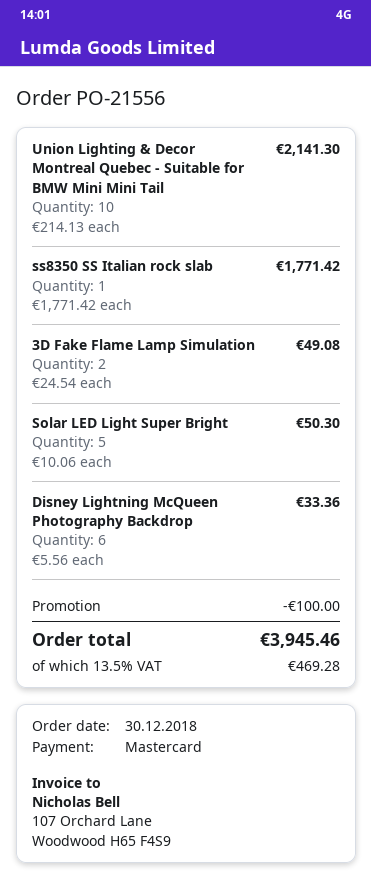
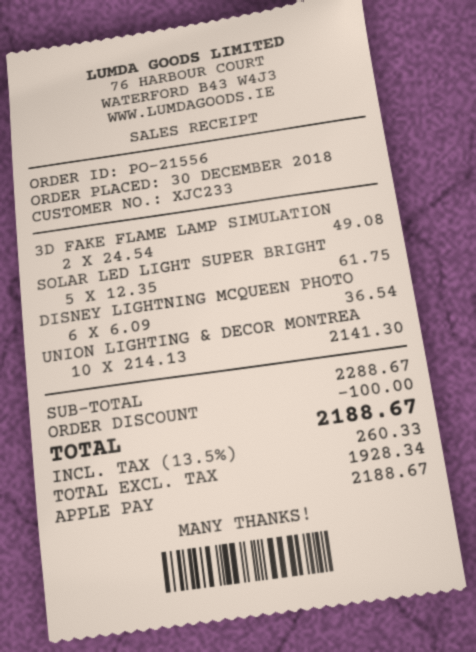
payment method: Mastercard -> Apple Pay
ss8350 SS Italian rock slab: 1 x 1771.42 = 1771.42 -> none
Solar LED Light Super Bright: 5 x 10.06 = 50.30 -> 5 x 12.35 = 61.75
Disney Lightning McQueen Photography Backdrop: 6 x 5.56 = 33.36 -> 6 x 6.09 = 36.54
tax: 13.5% = 469.28 -> 13.5% = 260.33
total: 3945.46 -> 2188.67

